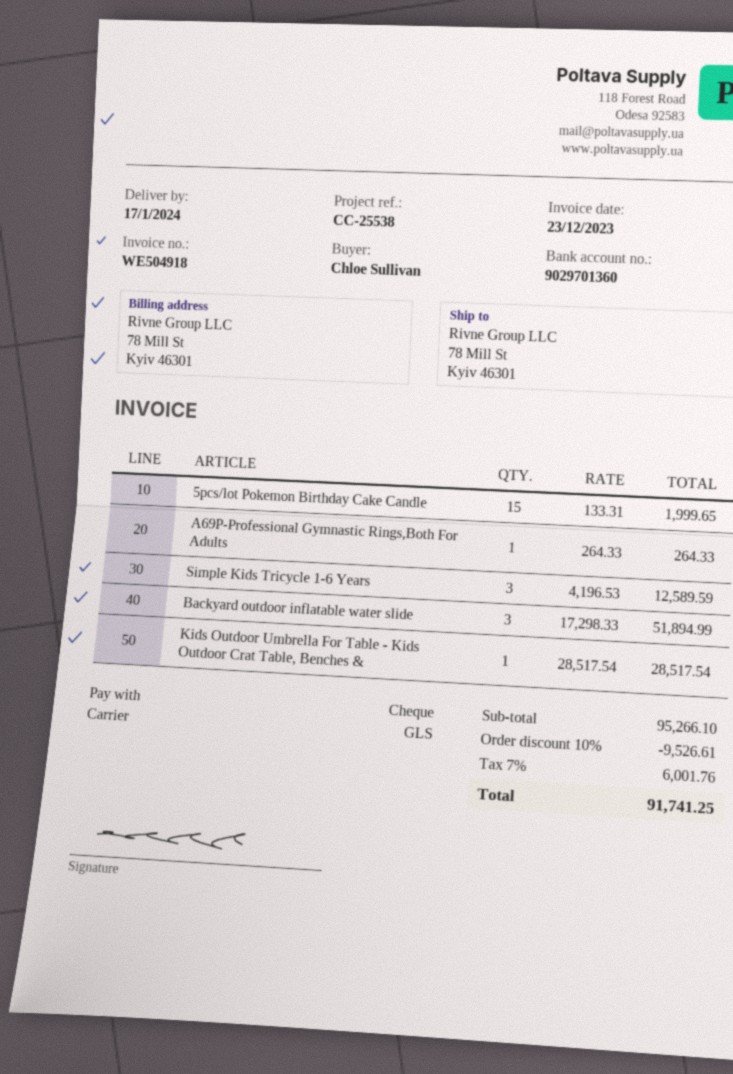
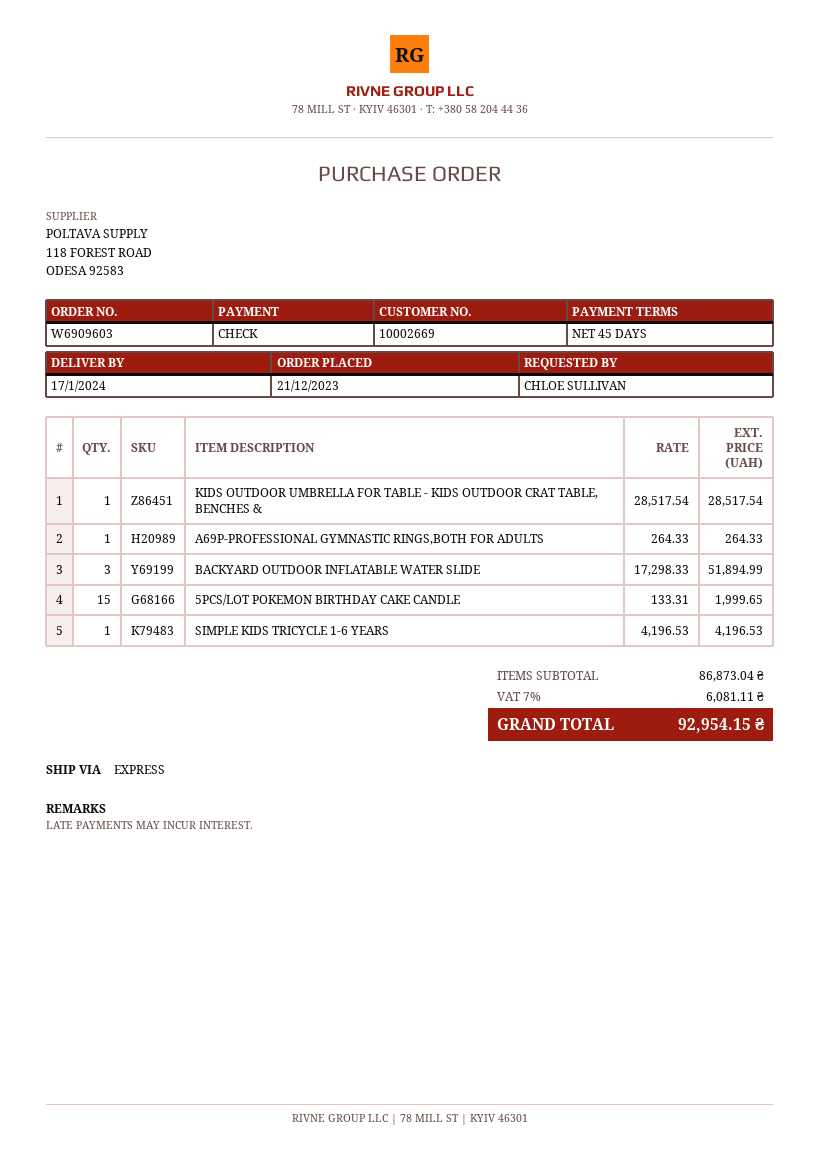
shipping method: GLS -> express
Simple Kids Tricycle 1-6 Years: 3 x 4196.53 = 12589.59 -> 1 x 4196.53 = 4196.53
subtotal: 95266.10 -> 86873.04
discount: 10% = 9526.61 -> none
tax: 7% = 6001.76 -> 7% = 6081.11
total: 91741.25 -> 92954.15

